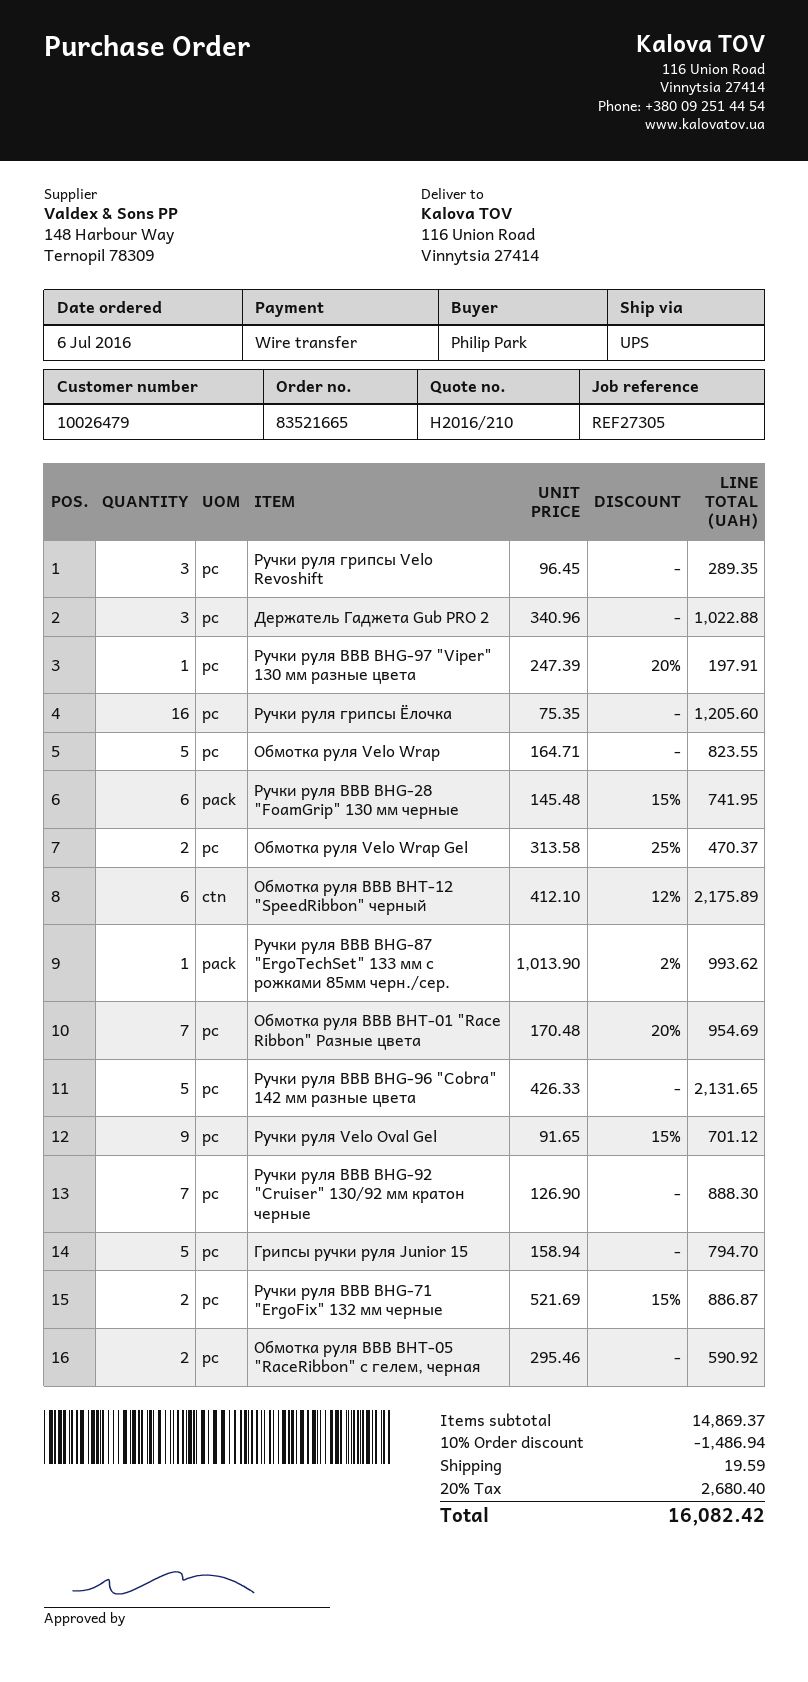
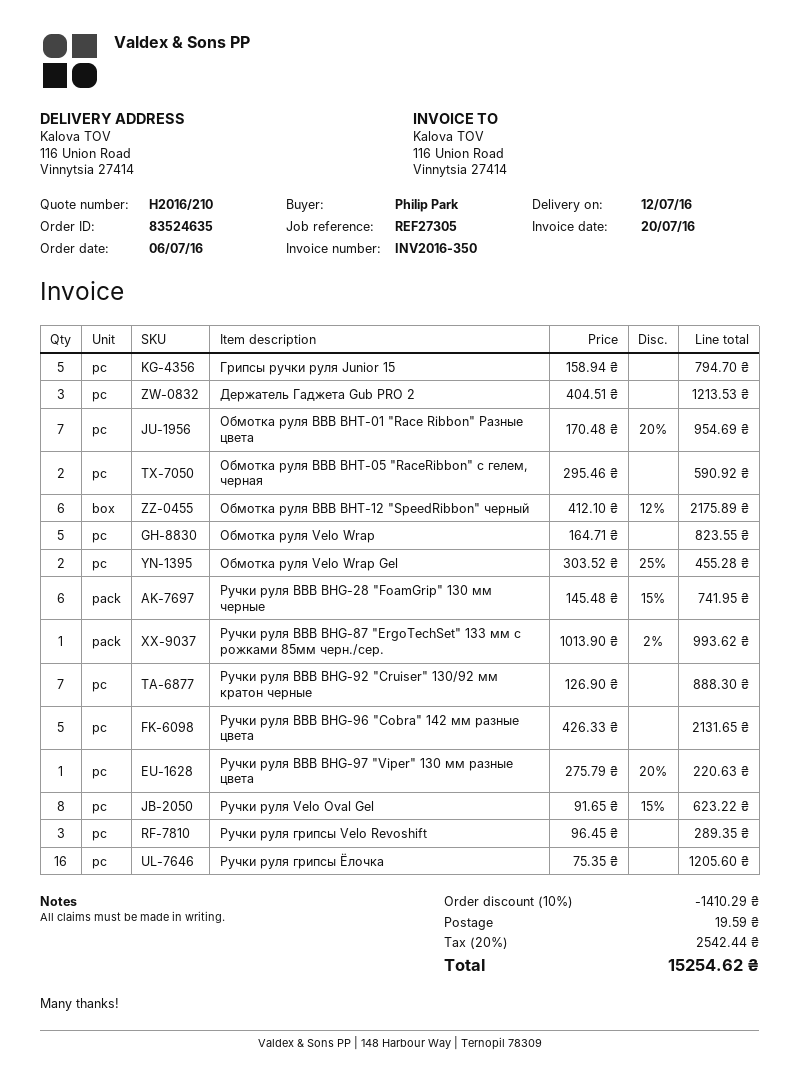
order number: 83521665 -> 83524635
Держатель Гаджета Gub PRO 2: 3 x 340.96 = 1022.88 -> 3 x 404.51 = 1213.53
Ручки руля BBB BHG-97 "Viper" 130 мм разные цвета: 1 x 247.39 - 20% = 197.91 -> 1 x 275.79 - 20% = 220.63
Обмотка руля Velo Wrap Gel: 2 x 313.58 - 25% = 470.37 -> 2 x 303.52 - 25% = 455.28
Ручки руля Velo Oval Gel: 9 x 91.65 - 15% = 701.12 -> 8 x 91.65 - 15% = 623.22
Ручки руля BBB BHG-71 "ErgoFix" 132 мм черные: 2 x 521.69 - 15% = 886.87 -> none
discount: 10% = 1486.94 -> 10% = 1410.29
tax: 20% = 2680.40 -> 20% = 2542.44
total: 16082.42 -> 15254.62

